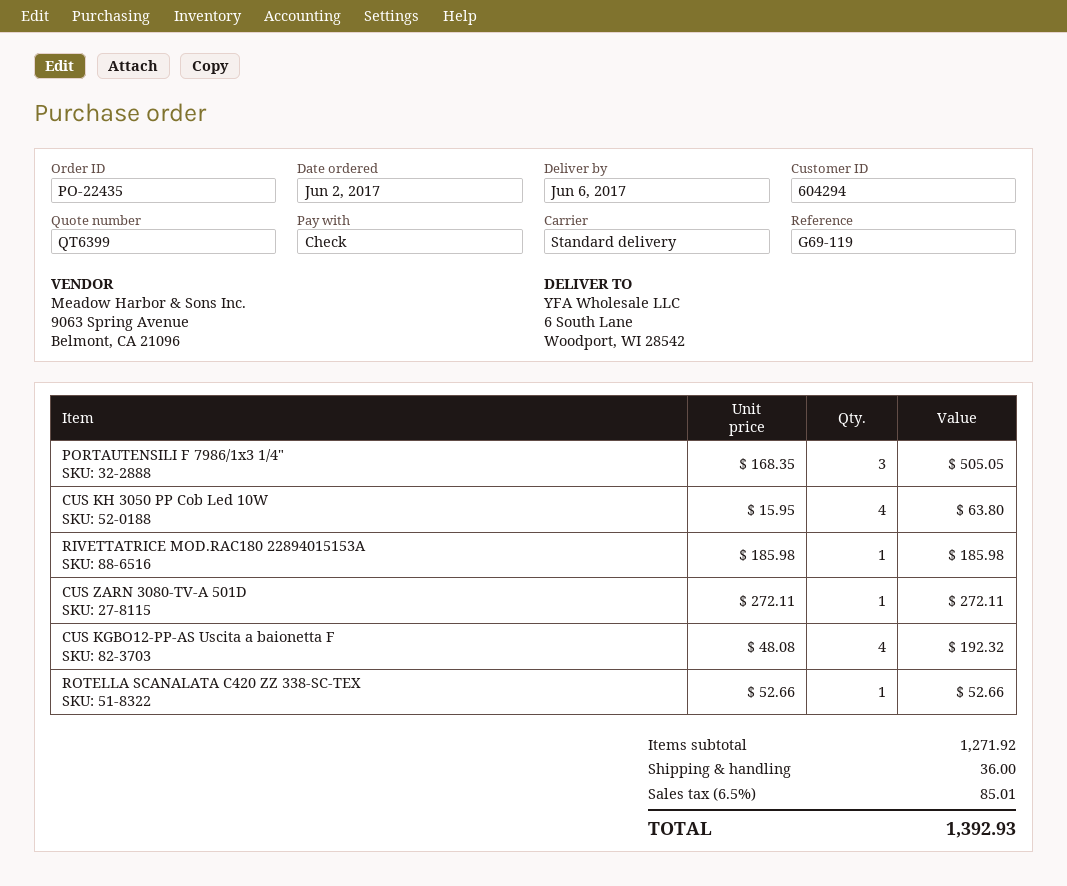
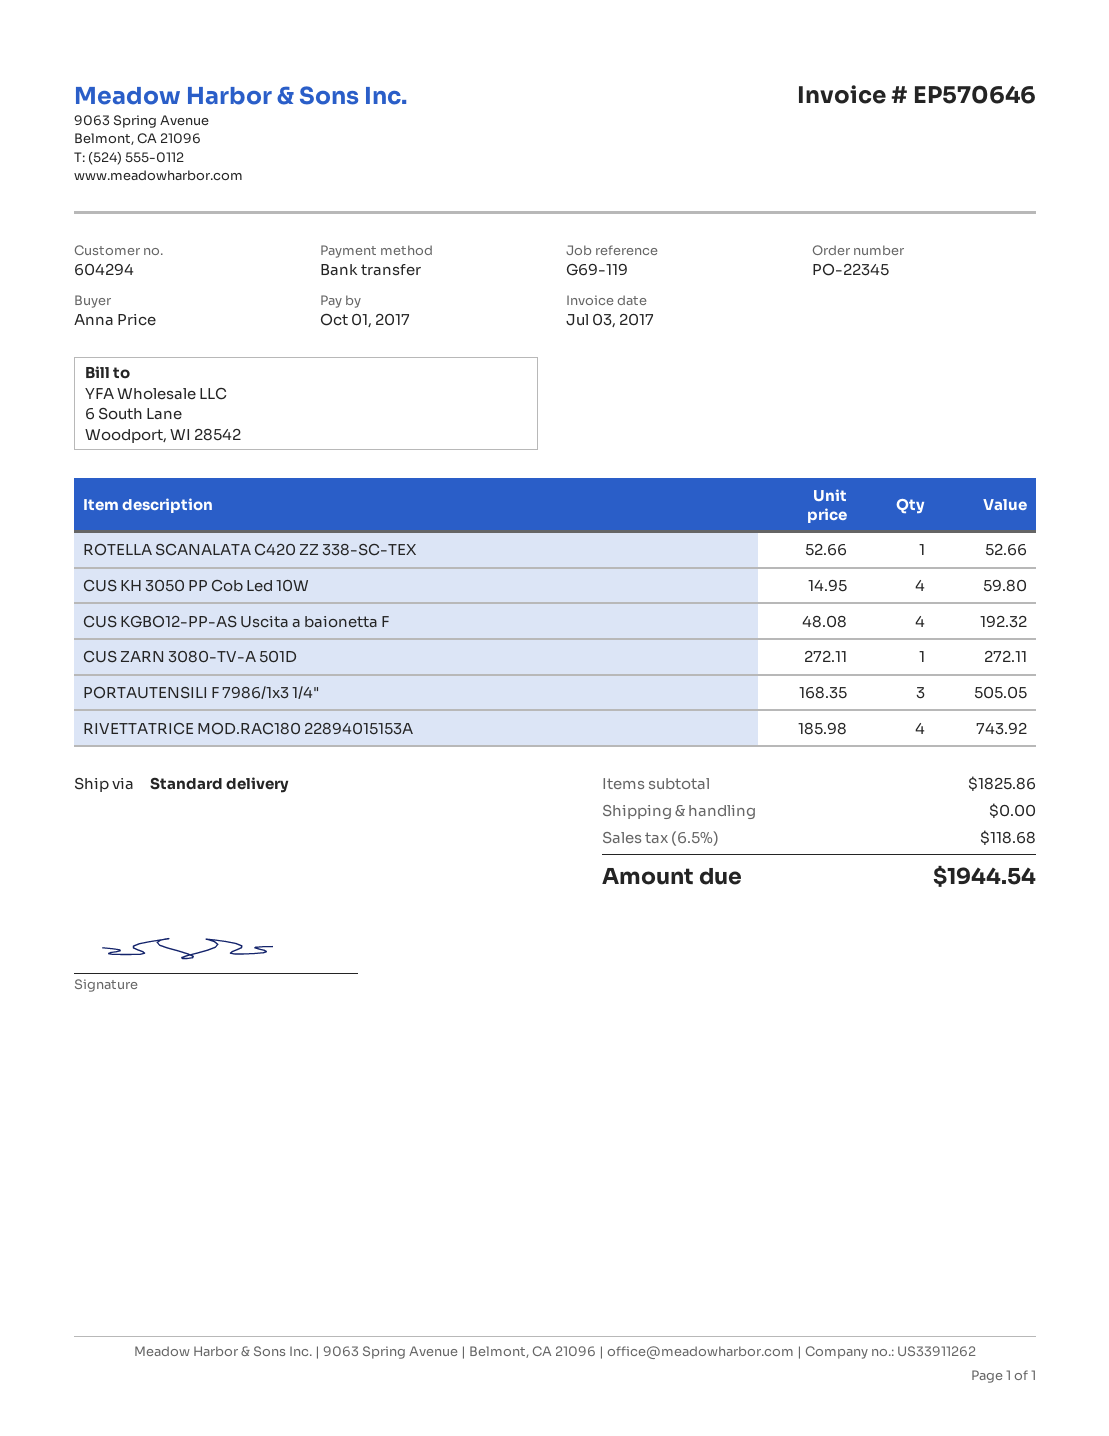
order number: PO-22435 -> PO-22345
payment method: cheque -> bank transfer
CUS KH 3050 PP Cob Led 10W: 4 x 15.95 = 63.80 -> 4 x 14.95 = 59.80
RIVETTATRICE MOD.RAC180 22894015153A: 1 x 185.98 = 185.98 -> 4 x 185.98 = 743.92
subtotal: 1271.92 -> 1825.86
shipping: 36.00 -> 0.00
tax: 6.5% = 85.01 -> 6.5% = 118.68
total: 1392.93 -> 1944.54

